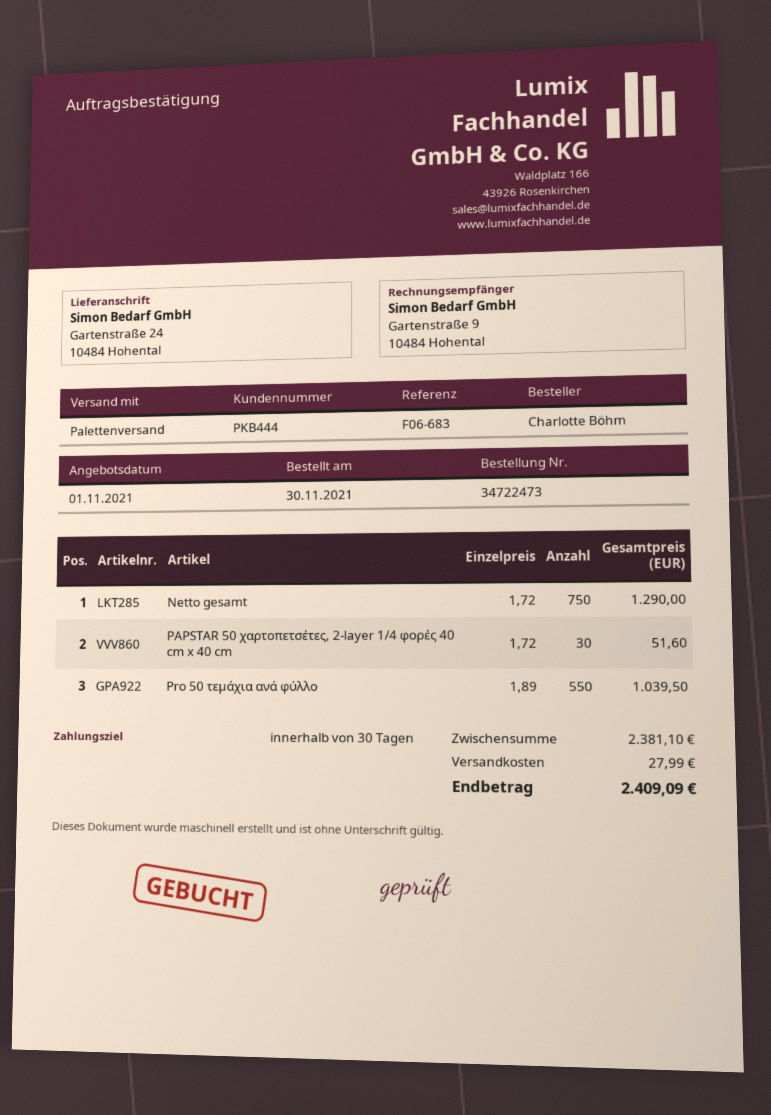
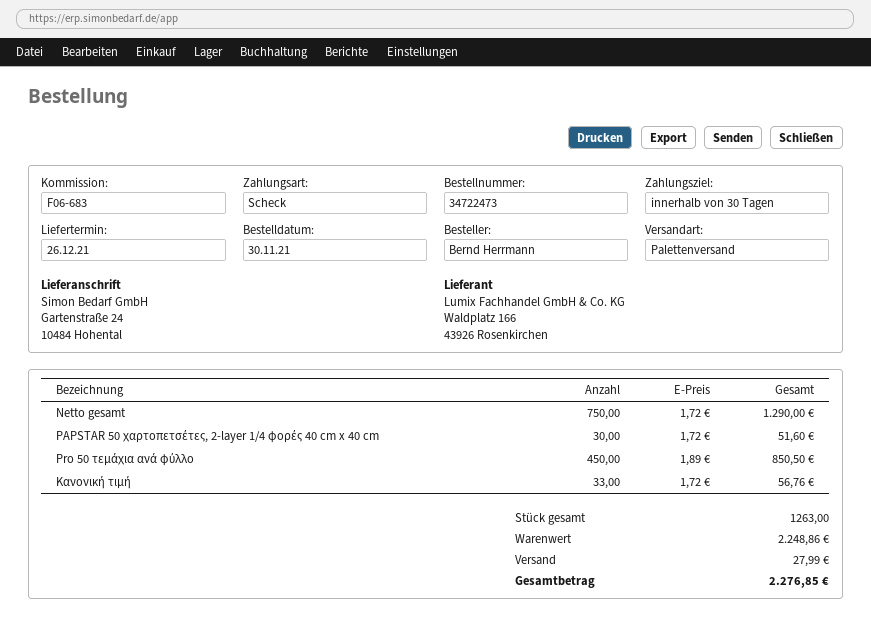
ordered by: Charlotte Böhm -> Bernd Herrmann
Pro 50 τεμάχια ανά φύλλο: 550 x 1.89 = 1039.50 -> 450 x 1.89 = 850.50
Κανονική τιμή: none -> 33 x 1.72 = 56.76
subtotal: 2381.10 -> 2248.86
total: 2409.09 -> 2276.85

